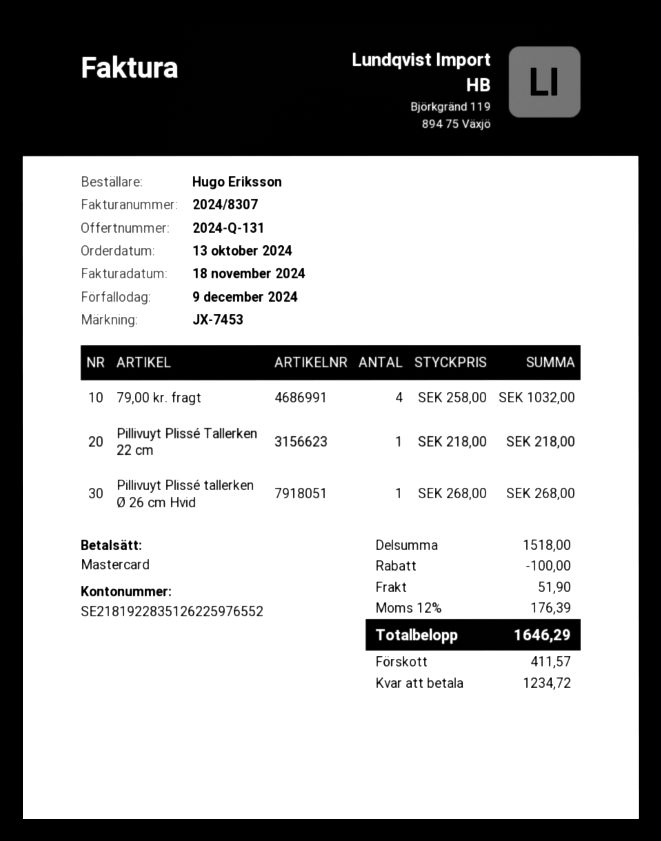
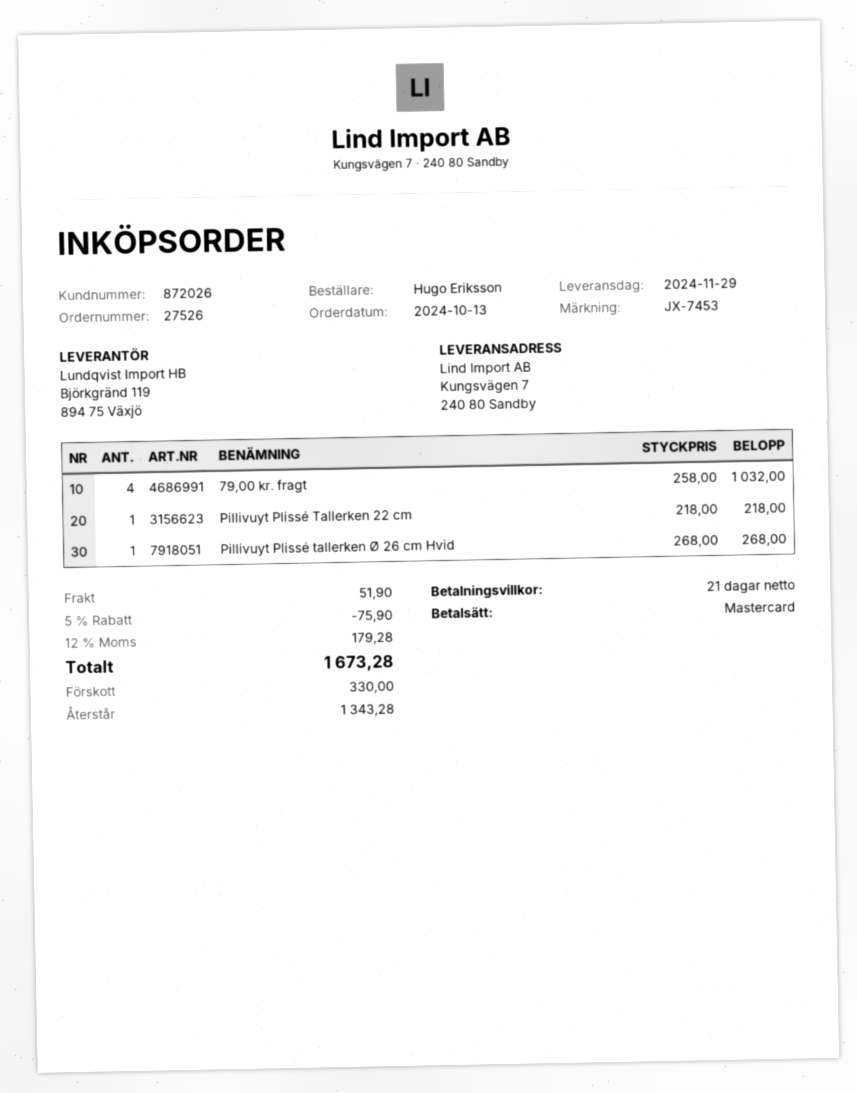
discount: 100.00 -> 75.90
tax: 12% = 176.39 -> 12% = 179.28
total: 1646.29 -> 1673.28
deposit: 411.57 -> 330.00
balance: 1234.72 -> 1343.28

